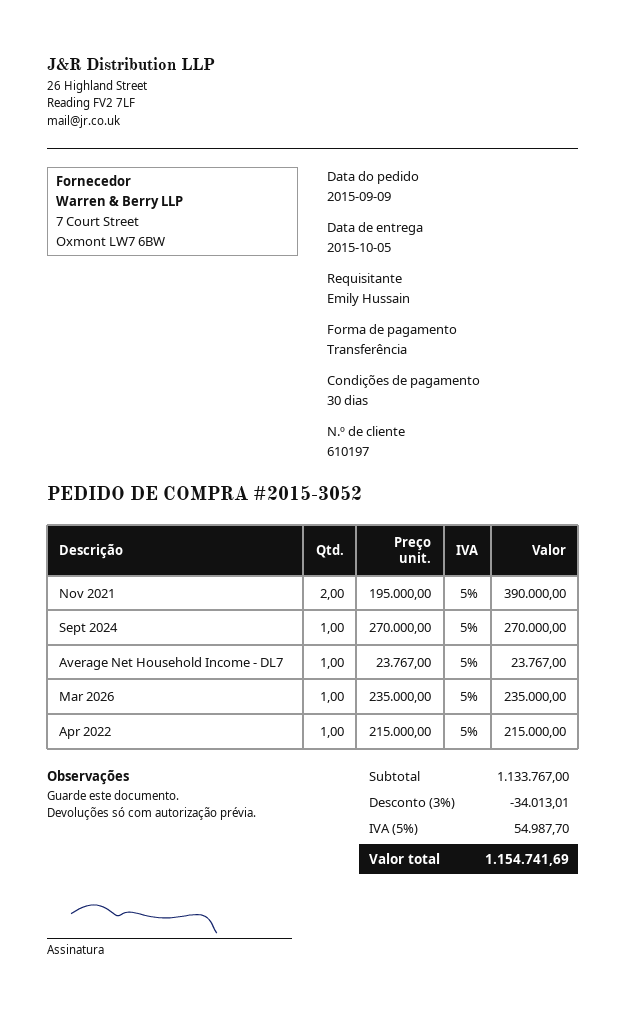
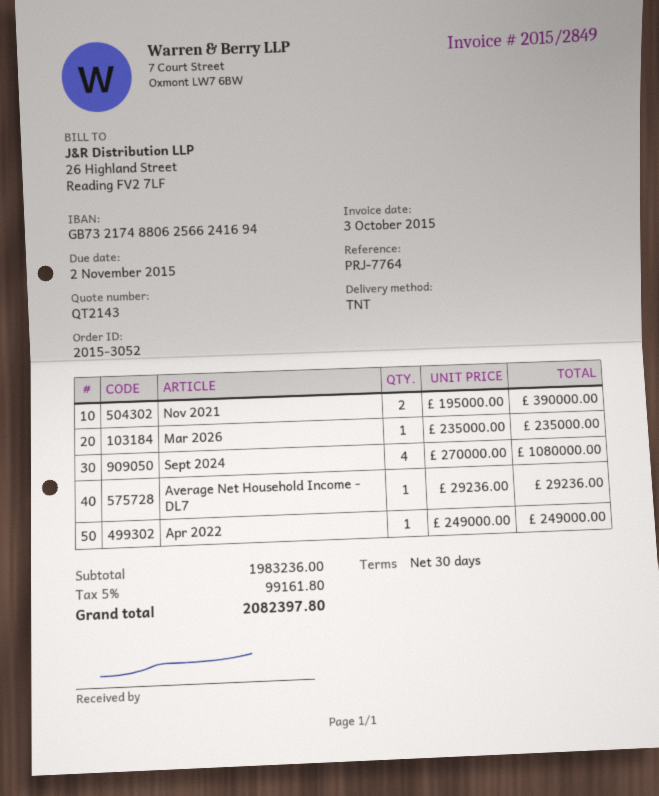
Sept 2024: 1 x 270000.00 = 270000.00 -> 4 x 270000.00 = 1080000.00
Average Net Household Income - DL7: 1 x 23767.00 = 23767.00 -> 1 x 29236.00 = 29236.00
Apr 2022: 1 x 215000.00 = 215000.00 -> 1 x 249000.00 = 249000.00
subtotal: 1133767.00 -> 1983236.00
discount: 3% = 34013.01 -> none
tax: 5% = 54987.70 -> 5% = 99161.80
total: 1154741.69 -> 2082397.80

